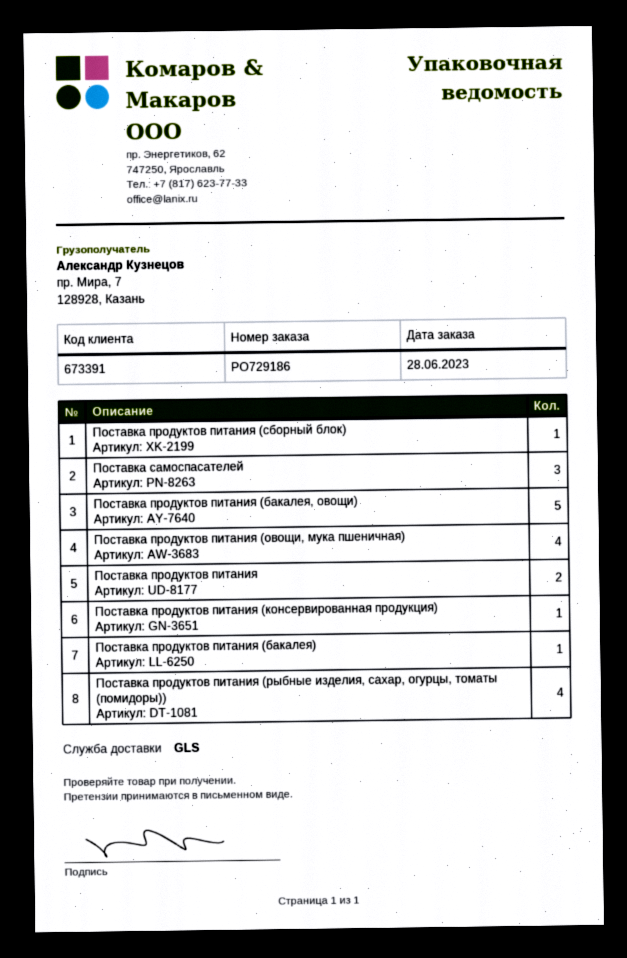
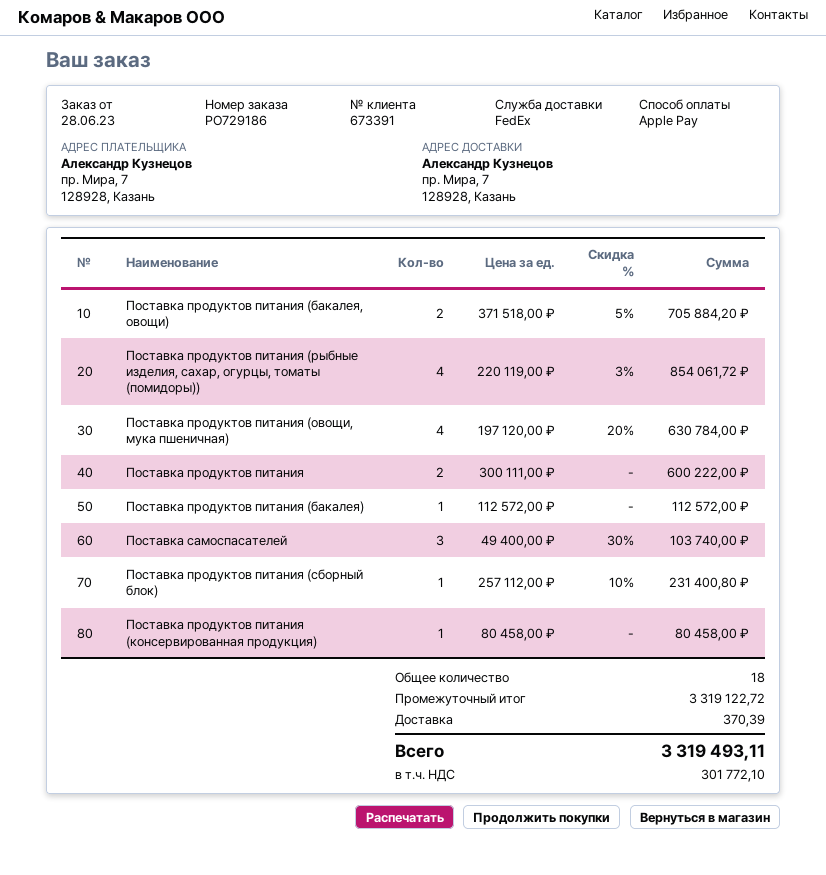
shipping method: GLS -> FedEx
Поставка продуктов питания (бакалея, овощи): 5 -> 2

